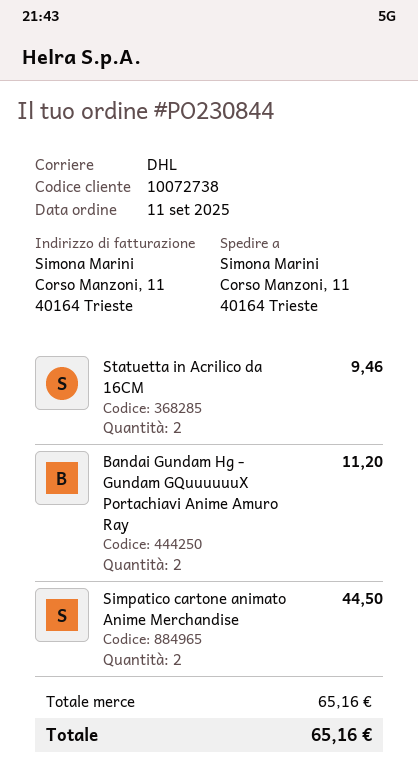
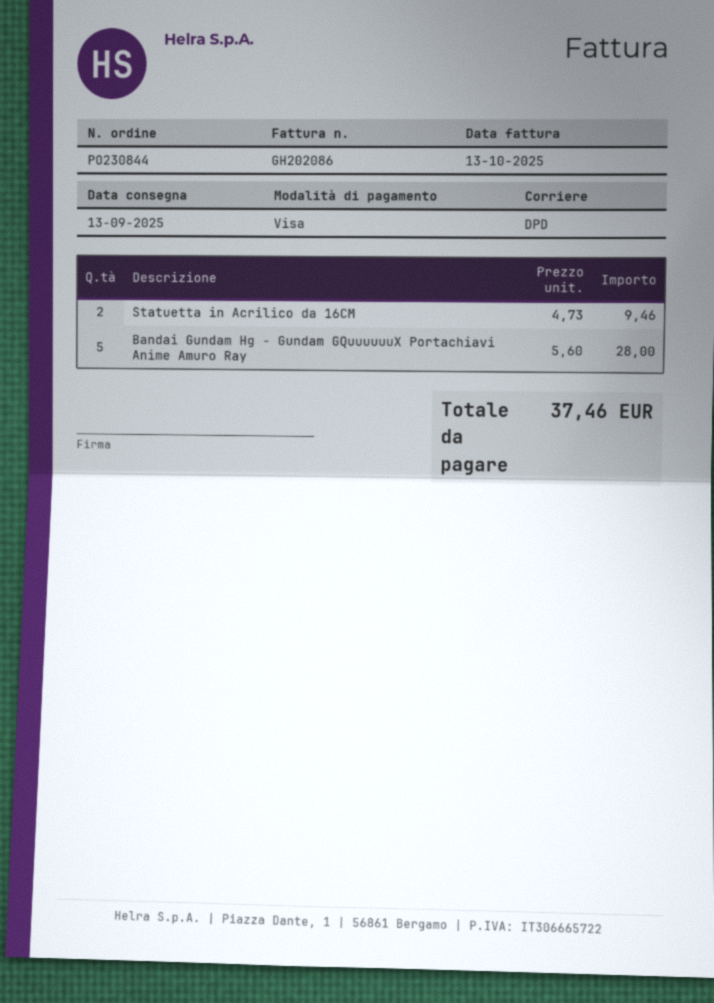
shipping method: DHL -> DPD
Bandai Gundam Hg - Gundam GQuuuuuuX Portachiavi Anime Amuro Ray: 2 for 11.20 -> 5 for 28.00
Simpatico cartone animato Anime Merchandise: 2 for 44.50 -> none
total: 65.16 -> 37.46

